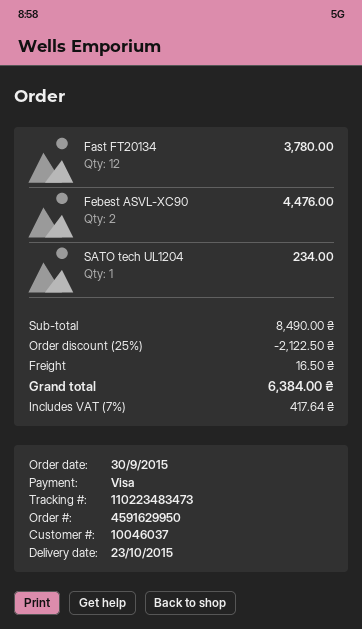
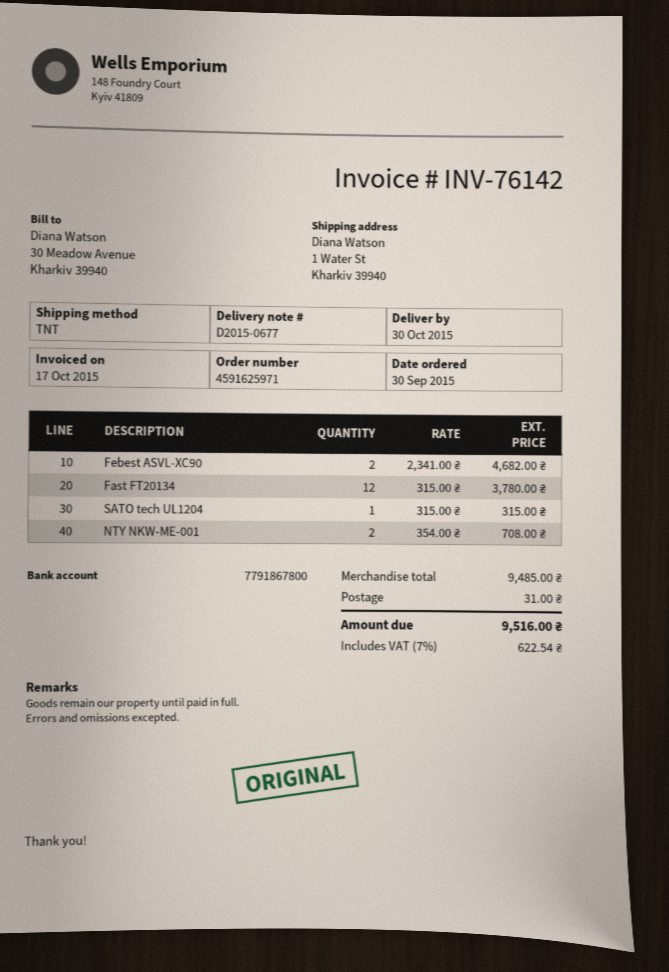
order number: 4591629950 -> 4591625971
delivery date: 2015-10-23 -> 2015-10-30
Febest ASVL-XC90: 2 for 4476.00 -> 2 for 4682.00
SATO tech UL1204: 1 for 234.00 -> 1 for 315.00
NTY NKW-ME-001: none -> 2 for 708.00
subtotal: 8490.00 -> 9485.00
discount: 25% = 2122.50 -> none
shipping: 16.50 -> 31.00
tax: 7% = 417.64 -> 7% = 622.54
total: 6384.00 -> 9516.00

